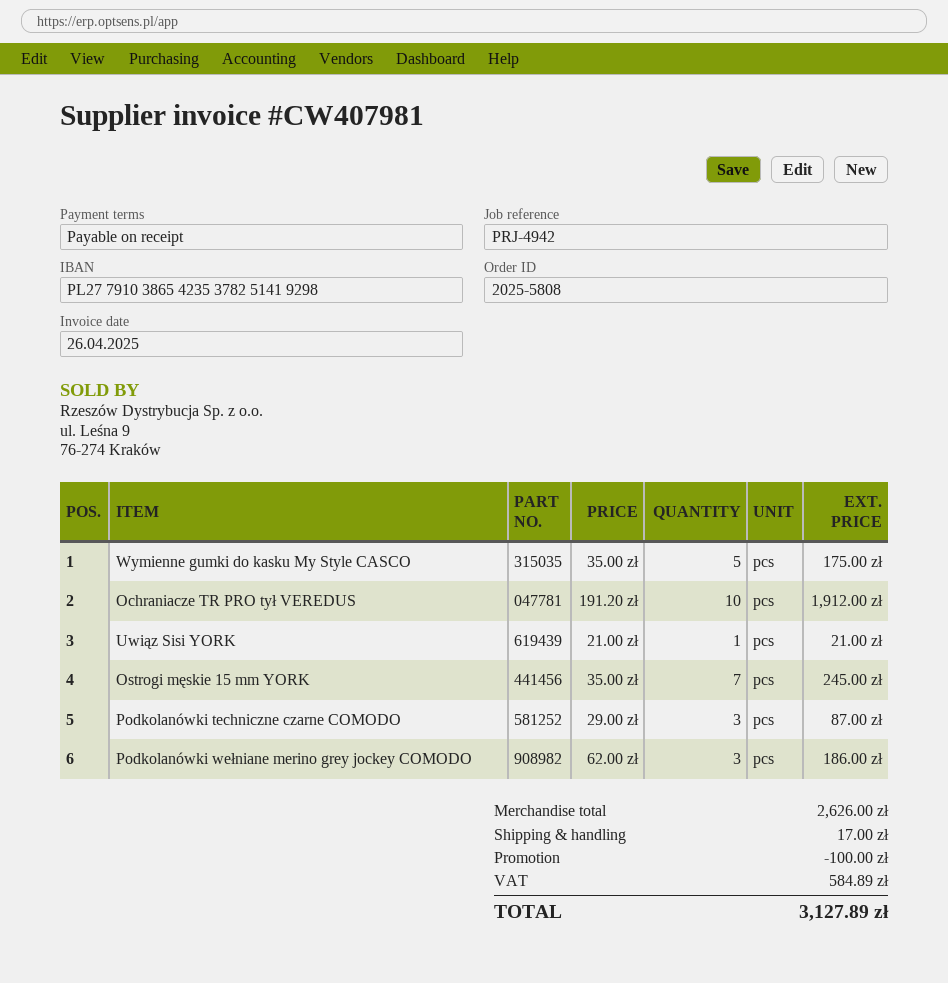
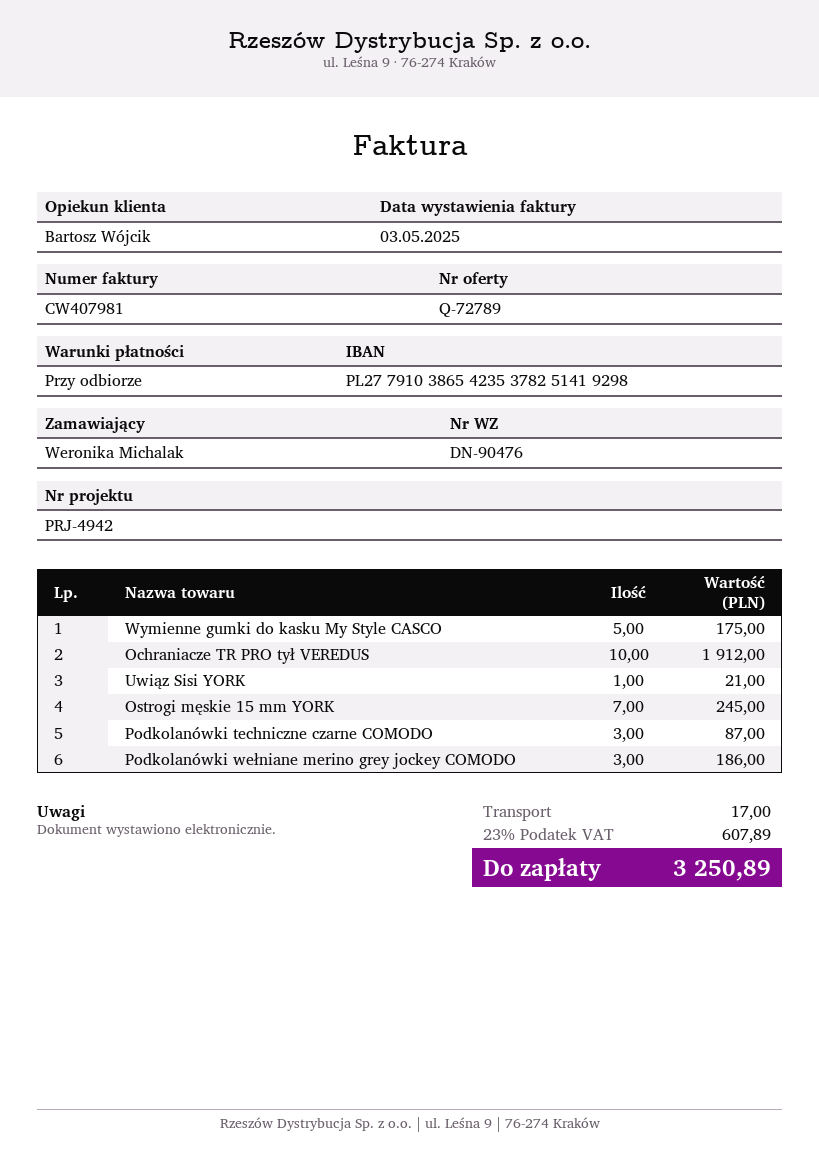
invoice date: 2025-04-26 -> 2025-05-03
discount: 100.00 -> none
tax: 584.89 -> 607.89
total: 3127.89 -> 3250.89

